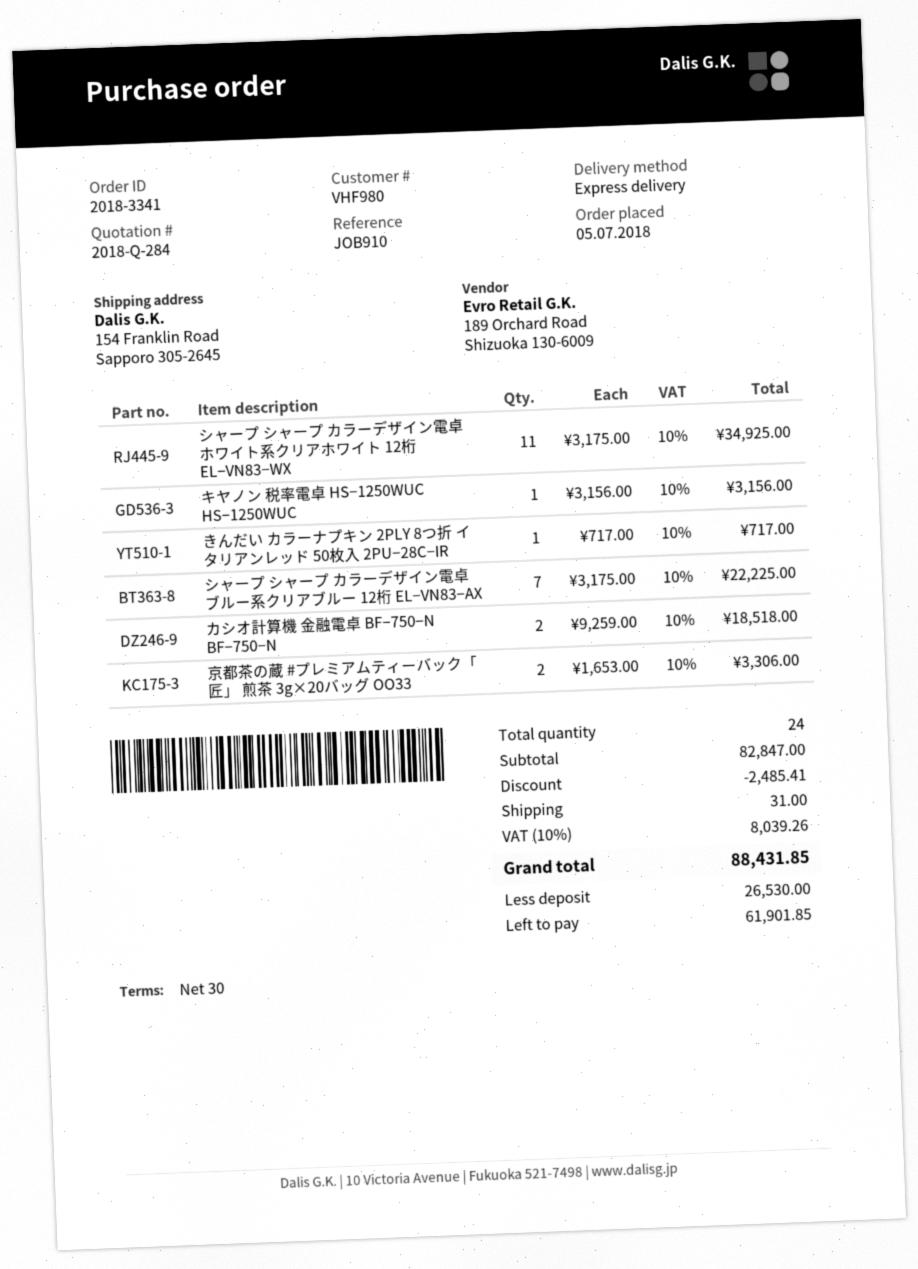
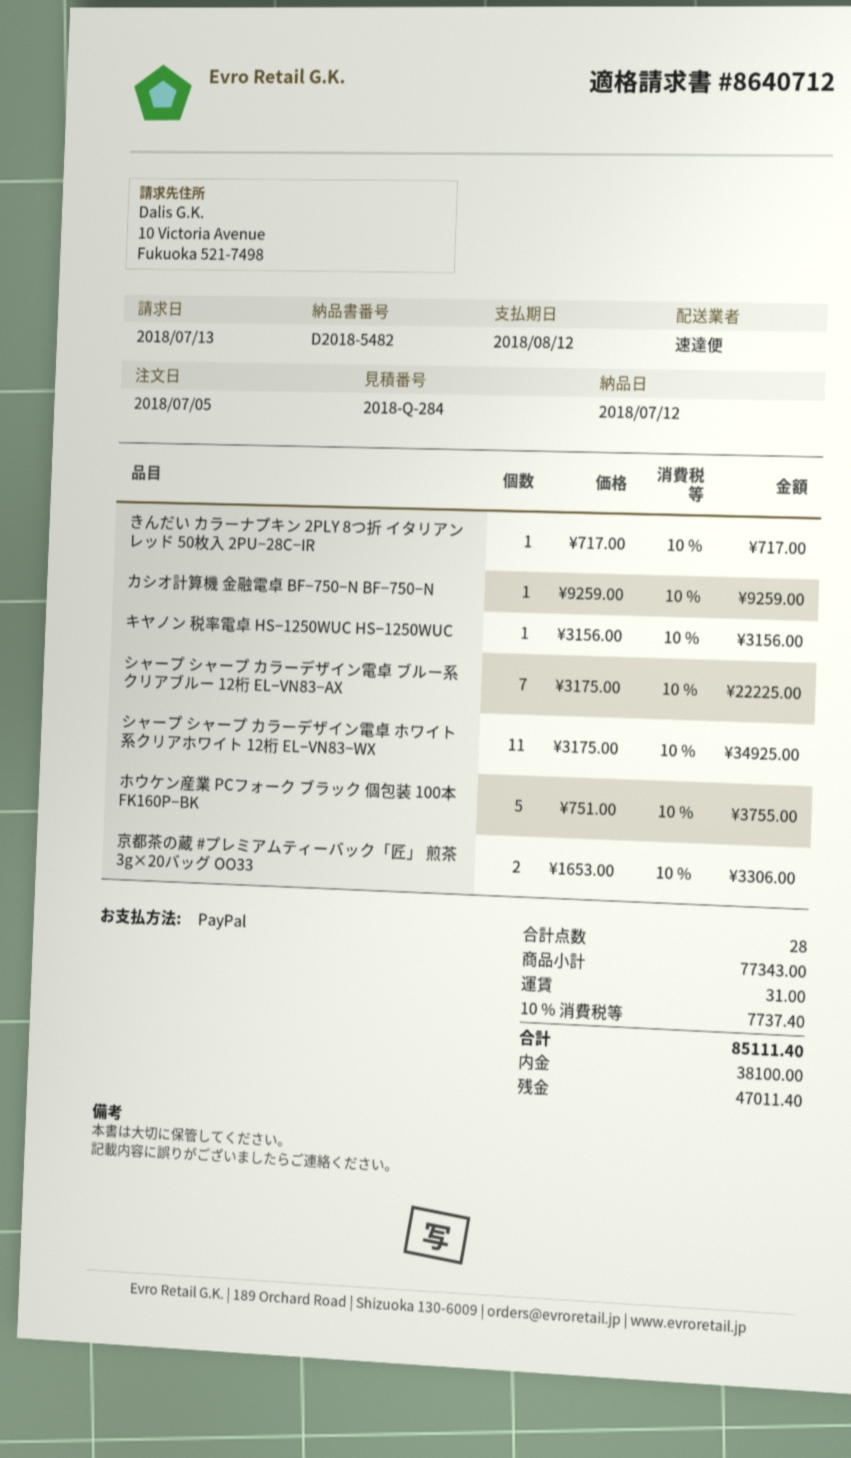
カシオ計算機 金融電卓 BF−750−N BF−750−N: 2 x 9259.00 = 18518.00 -> 1 x 9259.00 = 9259.00
ホウケン産業 PCフォーク ブラック 個包装 100本 FK160P−BK: none -> 5 x 751.00 = 3755.00
total quantity: 24 -> 28
subtotal: 82847.00 -> 77343.00
discount: 2485.41 -> none
tax: 10% = 8039.26 -> 10% = 7737.40
total: 88431.85 -> 85111.40
deposit: 26530.00 -> 38100.00
balance: 61901.85 -> 47011.40

